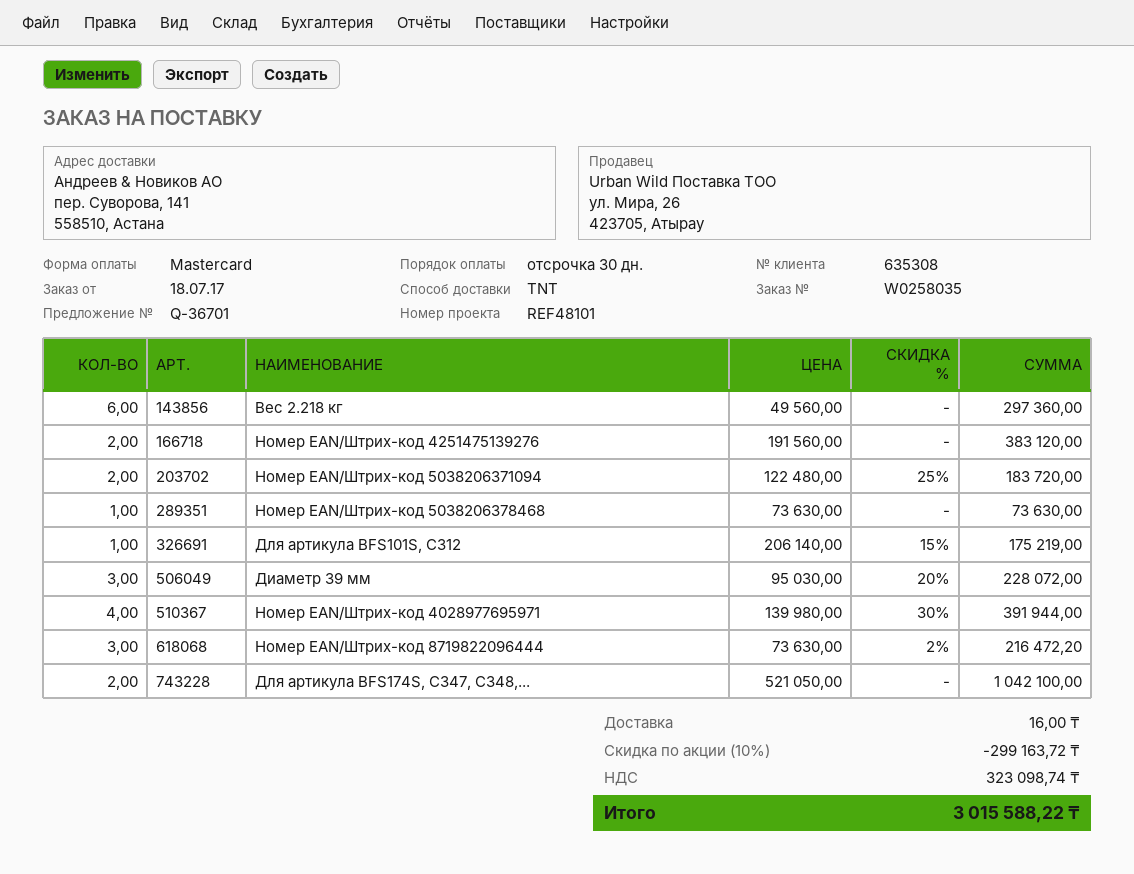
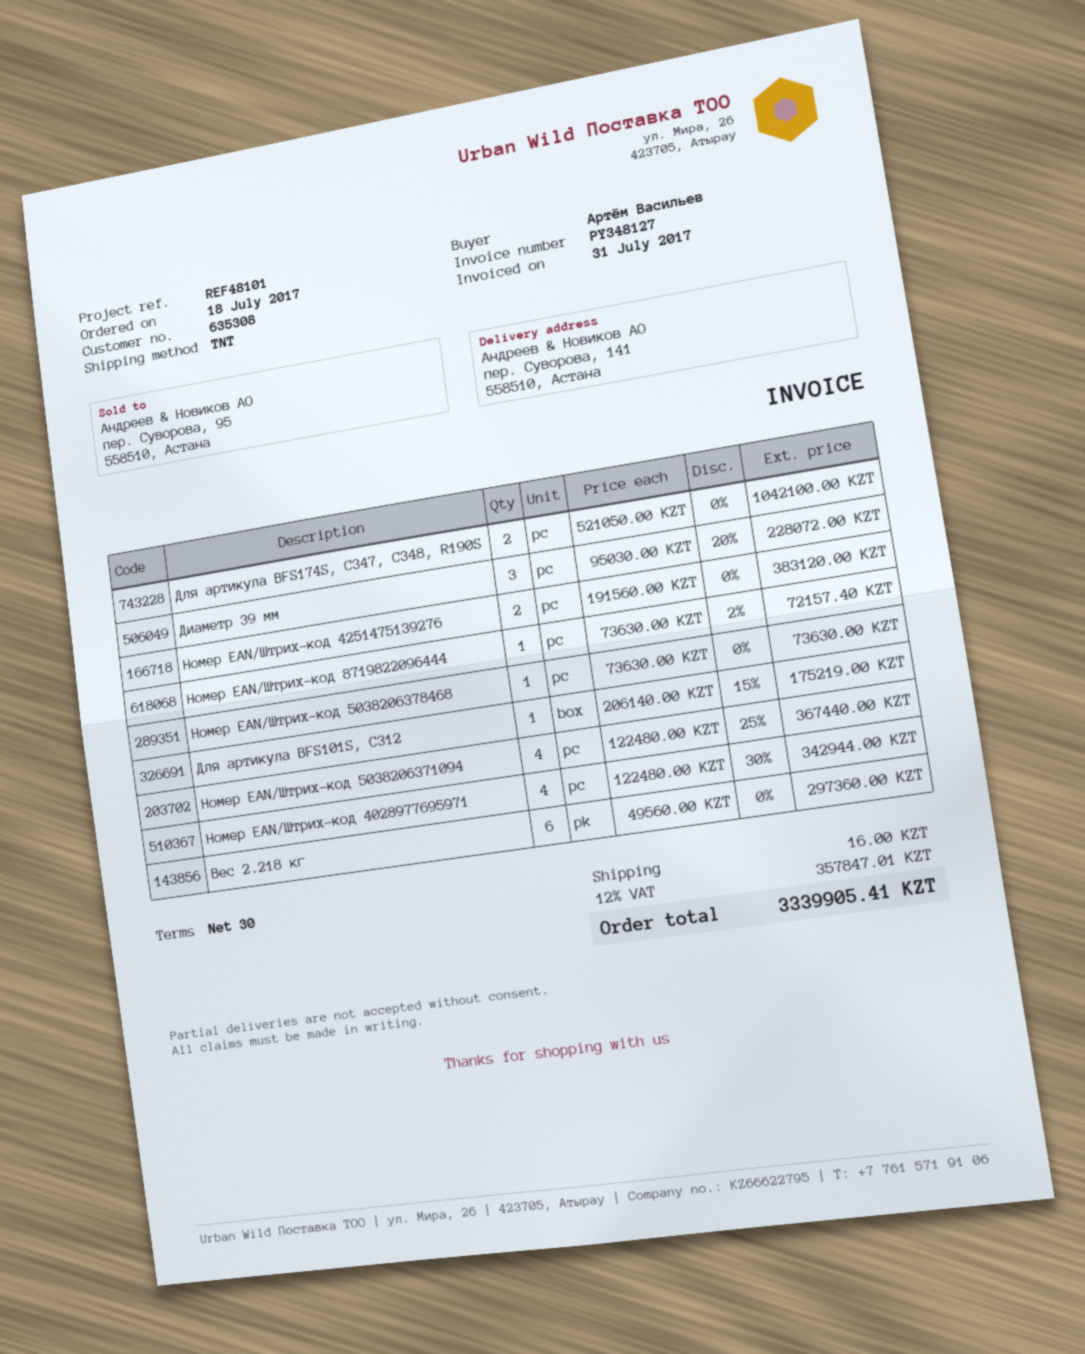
Номер EAN/Штрих-код 5038206371094: 2 x 122480.00 - 25% = 183720.00 -> 4 x 122480.00 - 25% = 367440.00
Номер EAN/Штрих-код 4028977695971: 4 x 139980.00 - 30% = 391944.00 -> 4 x 122480.00 - 30% = 342944.00
Номер EAN/Штрих-код 8719822096444: 3 x 73630.00 - 2% = 216472.20 -> 1 x 73630.00 - 2% = 72157.40
discount: 10% = 299163.72 -> none
tax: 323098.74 -> 357847.01
total: 3015588.22 -> 3339905.41

